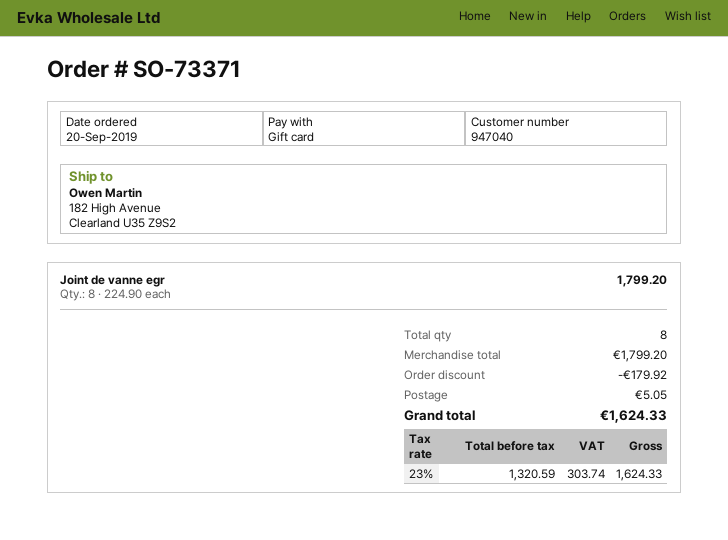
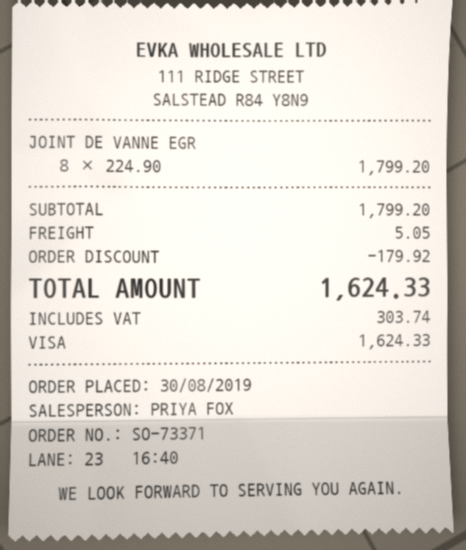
order date: 2019-09-20 -> 2019-08-30
payment method: gift card -> Visa

